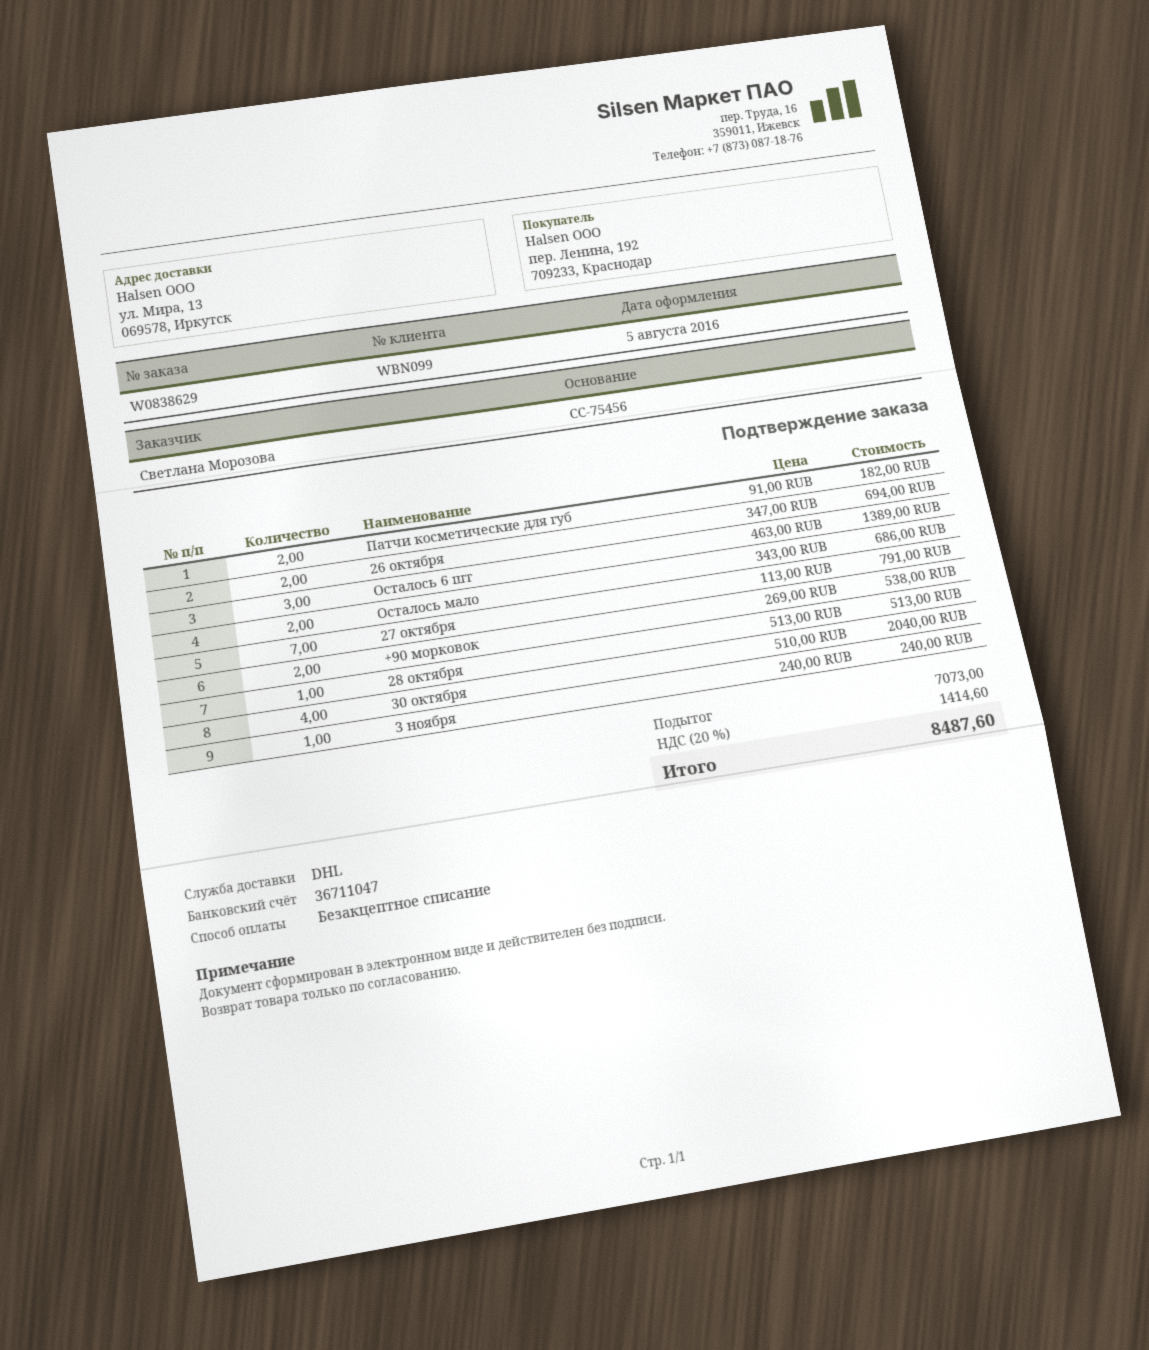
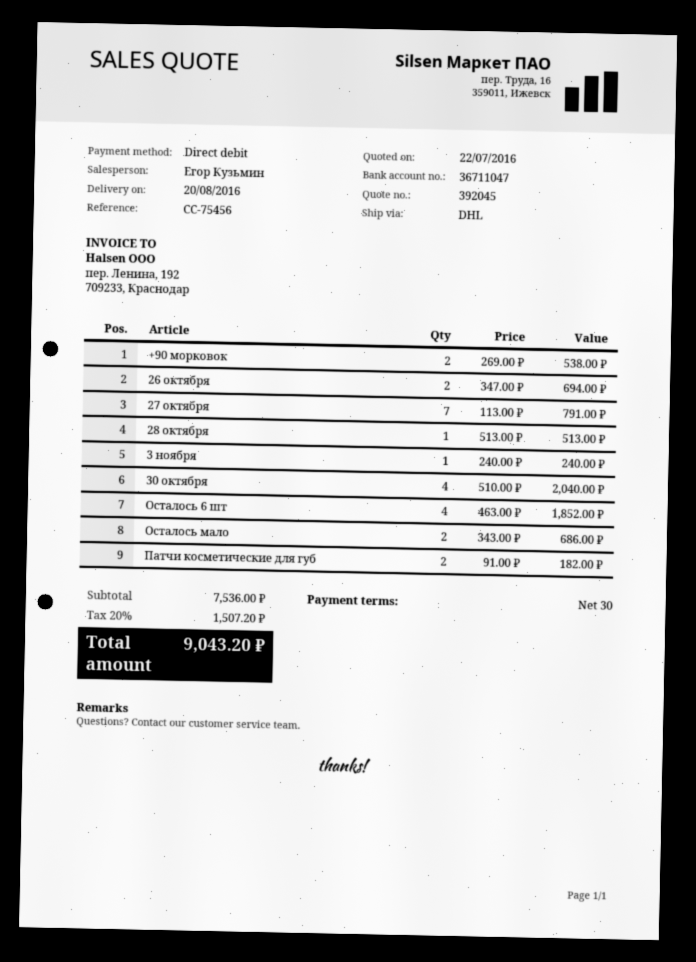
Осталось 6 шт: 3 x 463.00 = 1389.00 -> 4 x 463.00 = 1852.00
subtotal: 7073.00 -> 7536.00
tax: 20% = 1414.60 -> 20% = 1507.20
total: 8487.60 -> 9043.20

